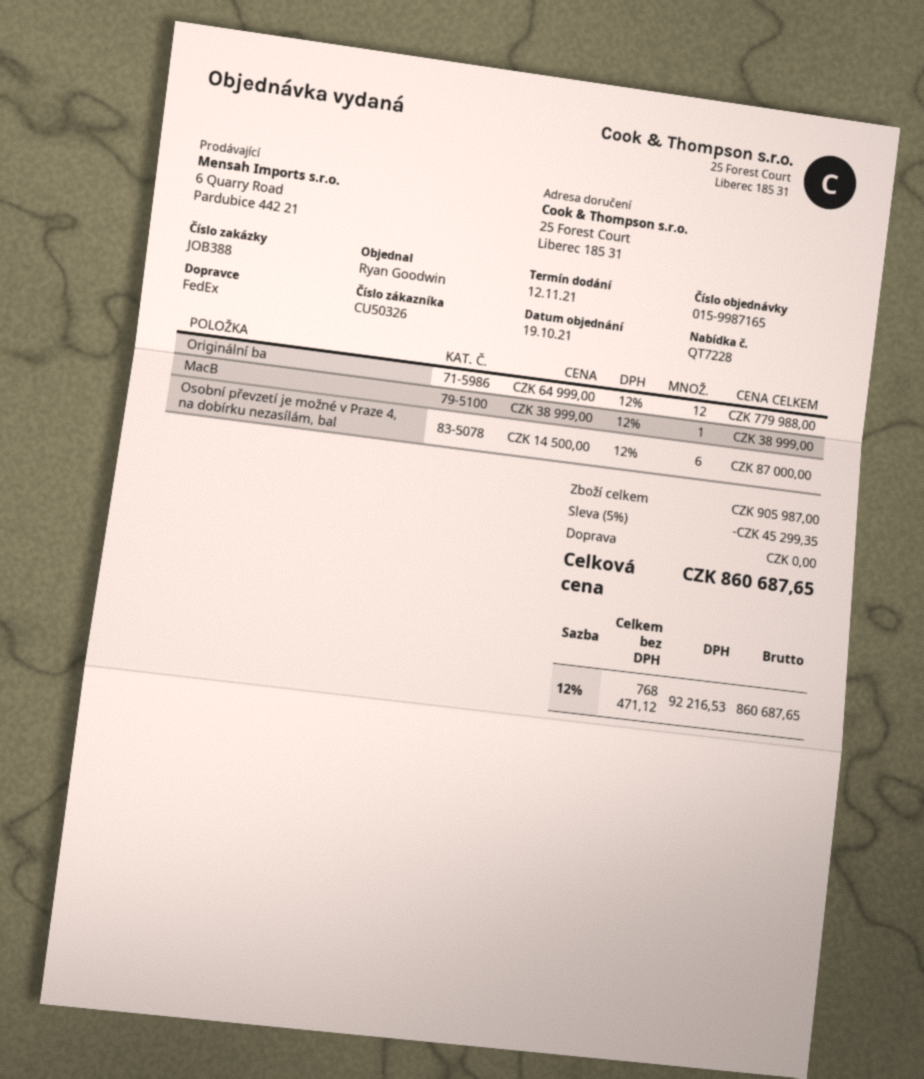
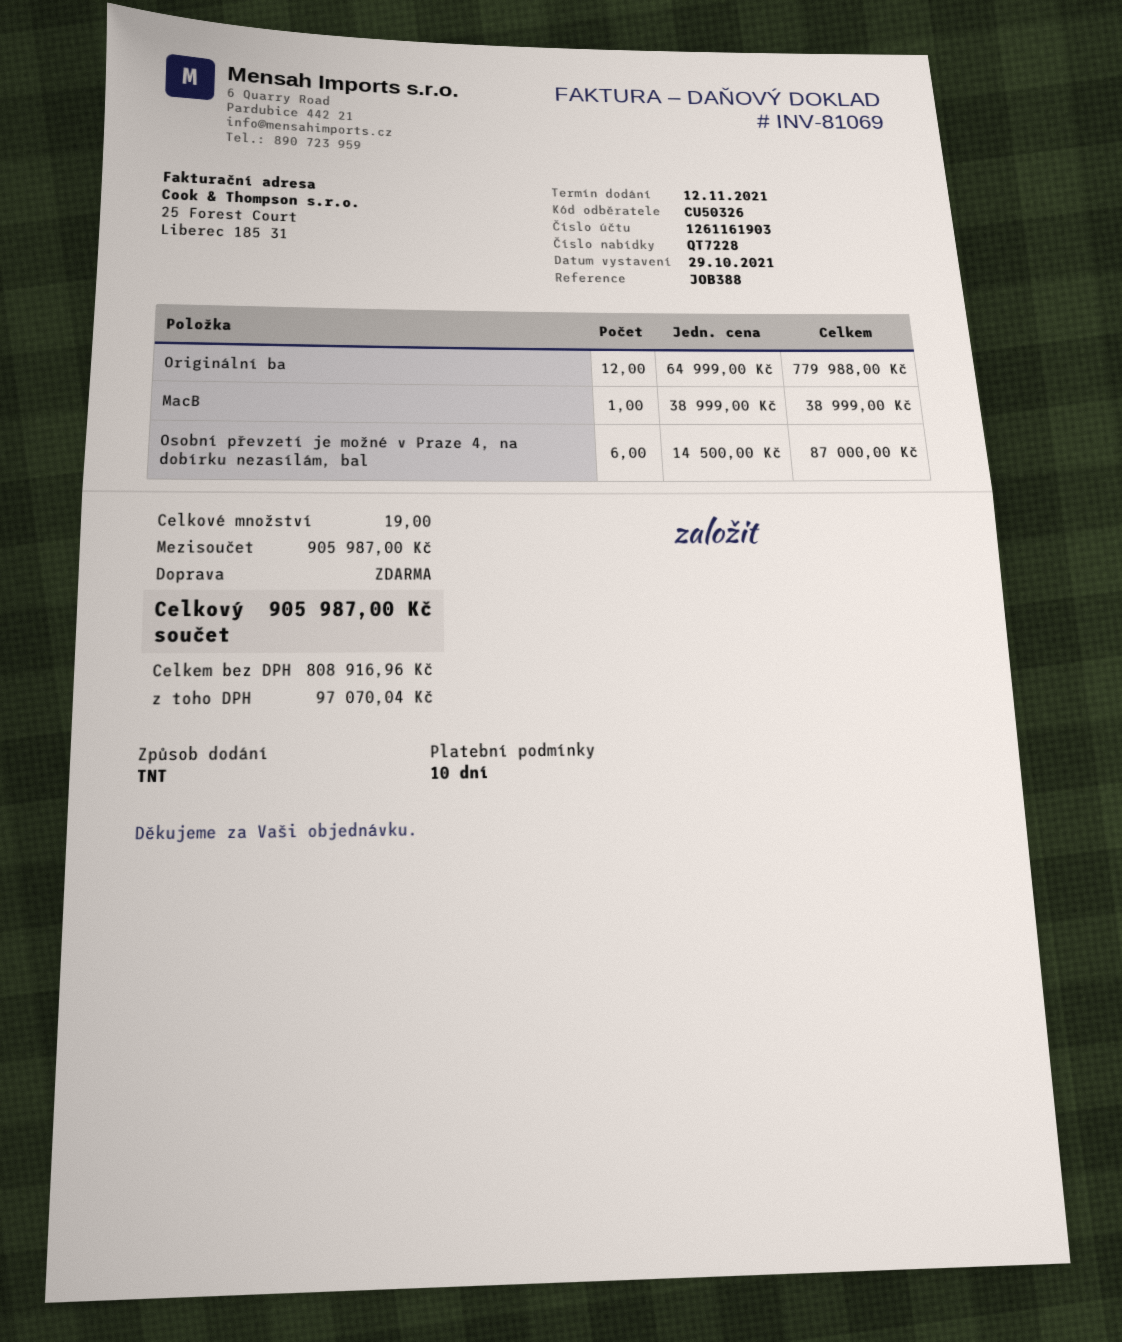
shipping method: FedEx -> TNT
discount: 5% = 45299.35 -> none
net: 768471.12 -> 808916.96
tax: 92216.53 -> 97070.04
total: 860687.65 -> 905987.00

